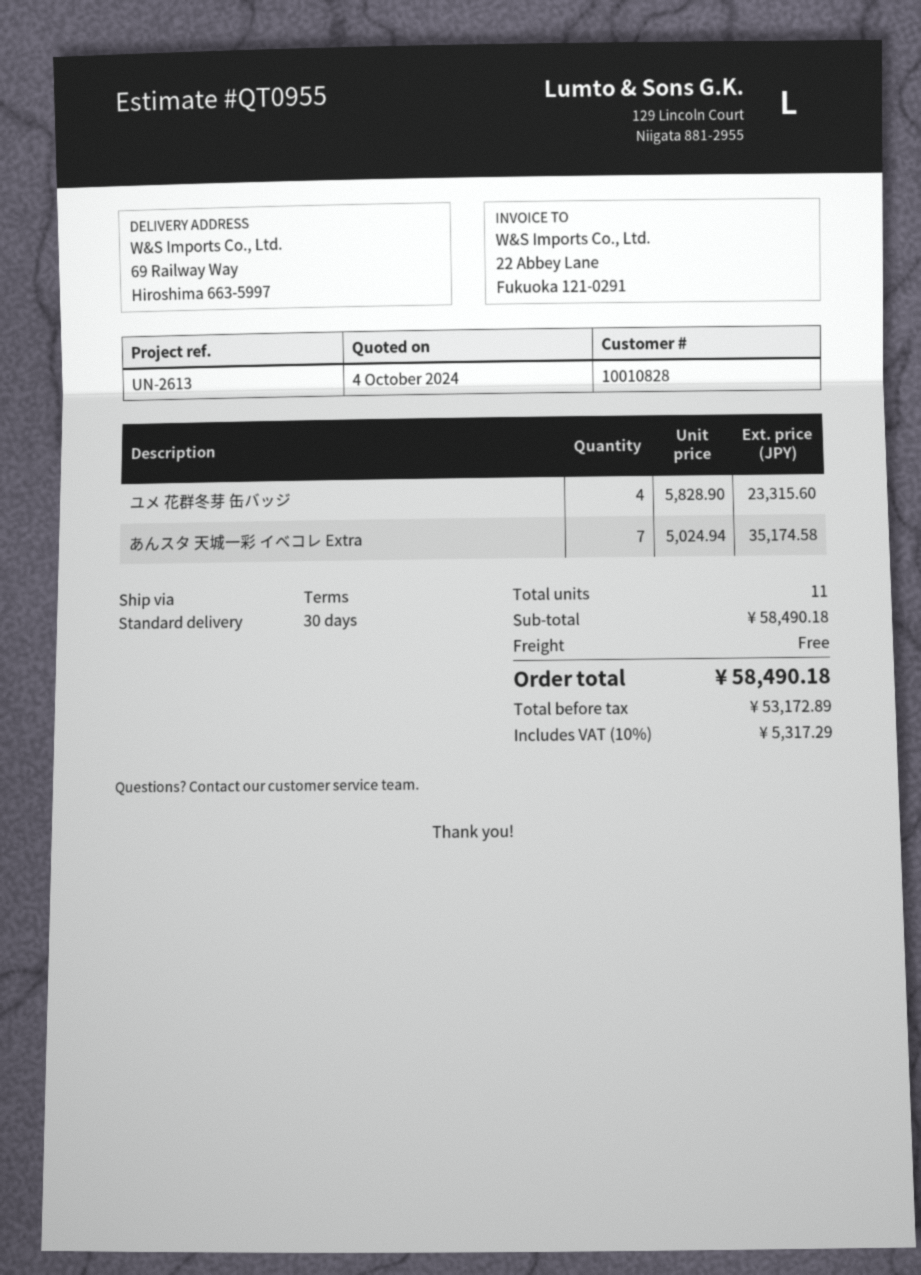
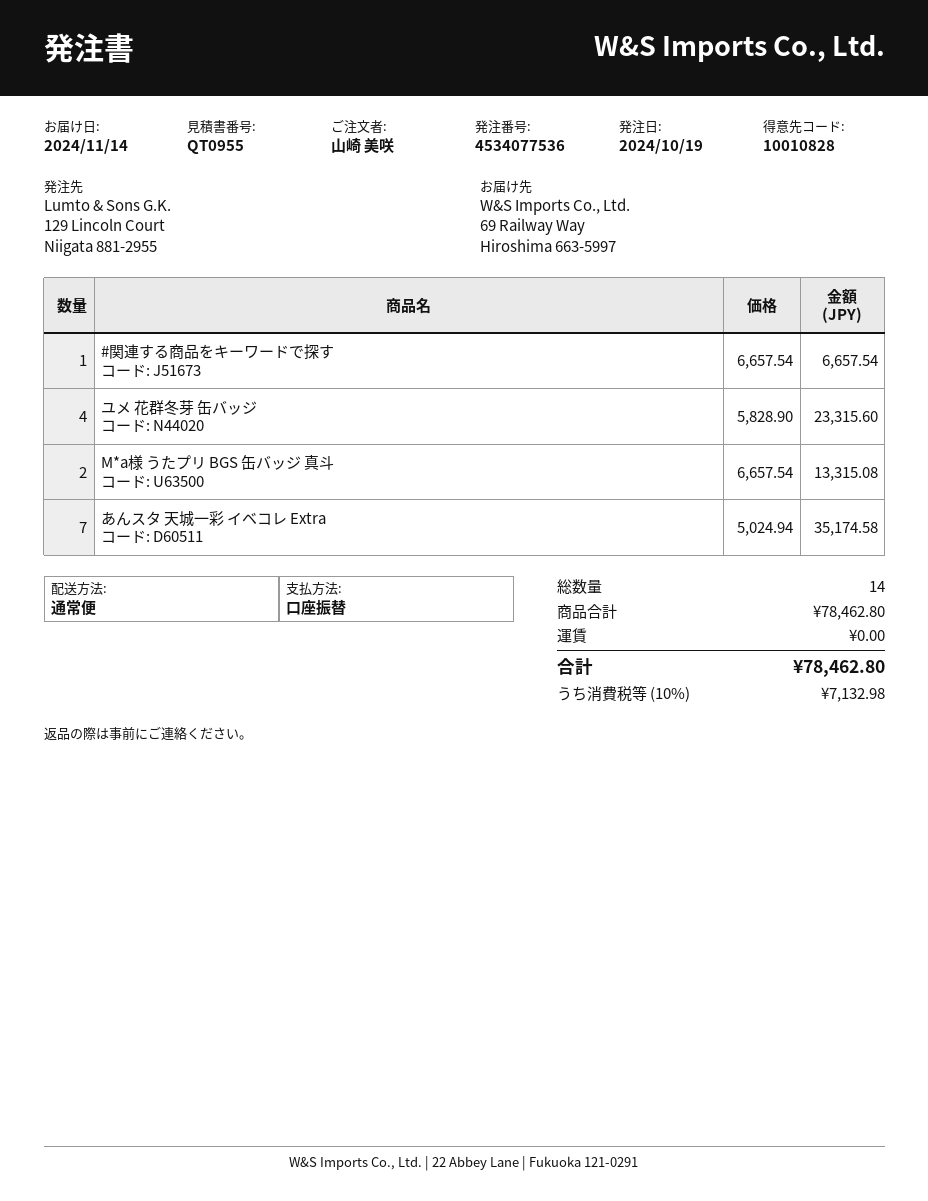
#関連する商品をキーワードで探す: none -> 1 x 6657.54 = 6657.54
M*a様 うたプリ BGS 缶バッジ 真斗: none -> 2 x 6657.54 = 13315.08
total quantity: 11 -> 14
subtotal: 58490.18 -> 78462.80
tax: 10% = 5317.29 -> 10% = 7132.98
total: 58490.18 -> 78462.80

